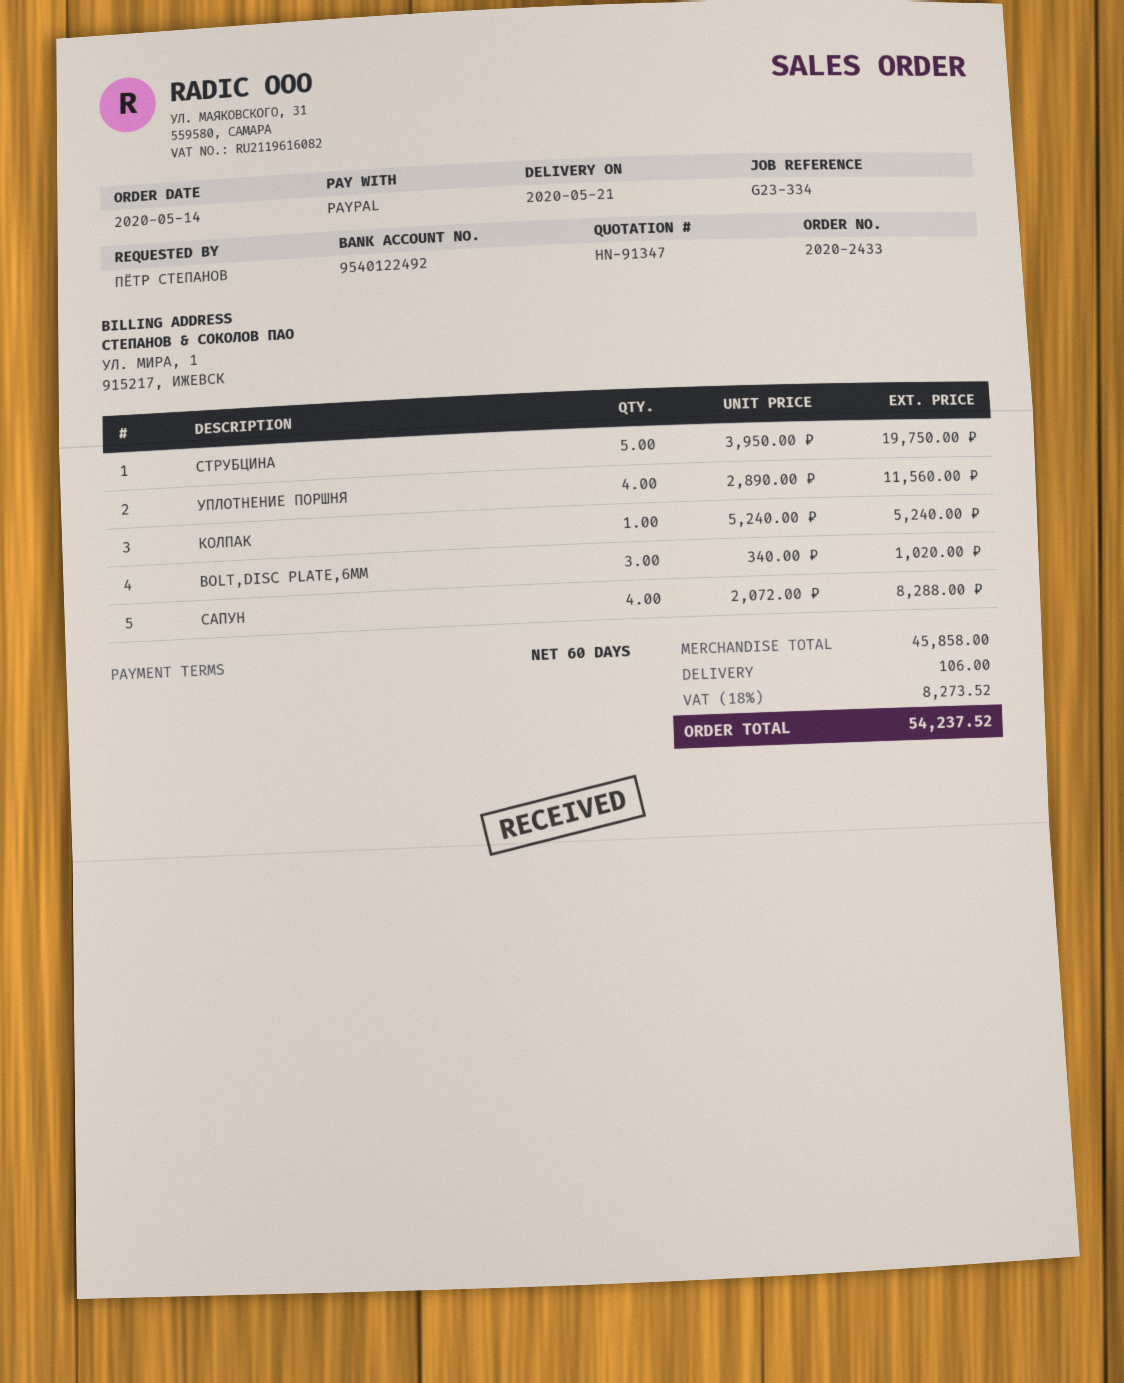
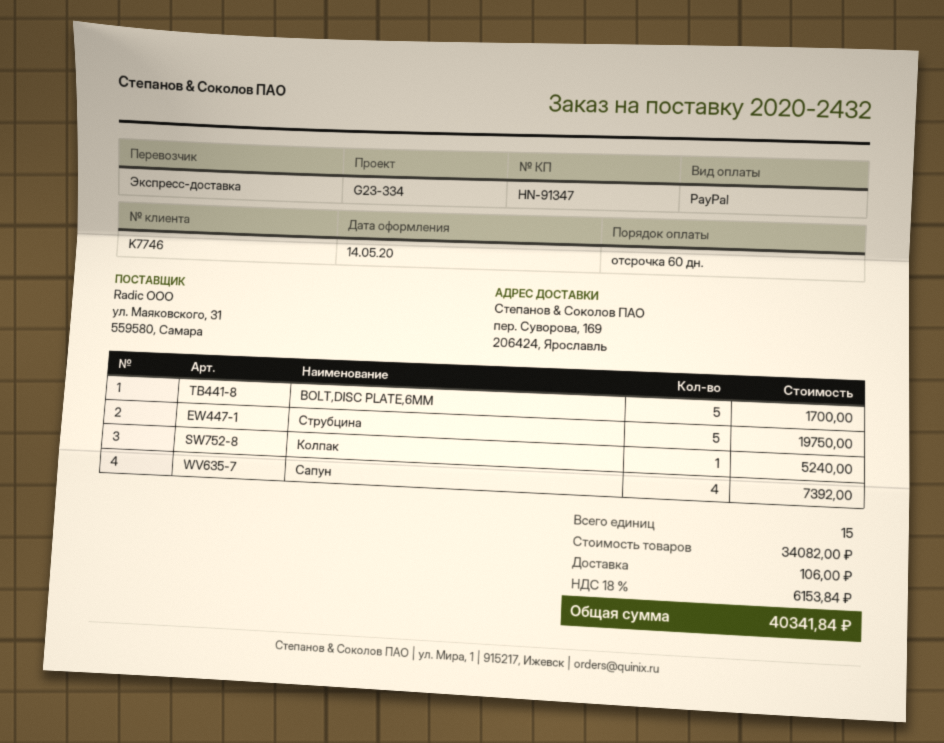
order number: 2020-2433 -> 2020-2432
УПЛОТНЕНИЕ ПОРШНЯ: 4 for 11560.00 -> none
BOLT,DISC PLATE,6MM: 3 for 1020.00 -> 5 for 1700.00
САПУН: 4 for 8288.00 -> 4 for 7392.00
subtotal: 45858.00 -> 34082.00
tax: 18% = 8273.52 -> 18% = 6153.84
total: 54237.52 -> 40341.84

